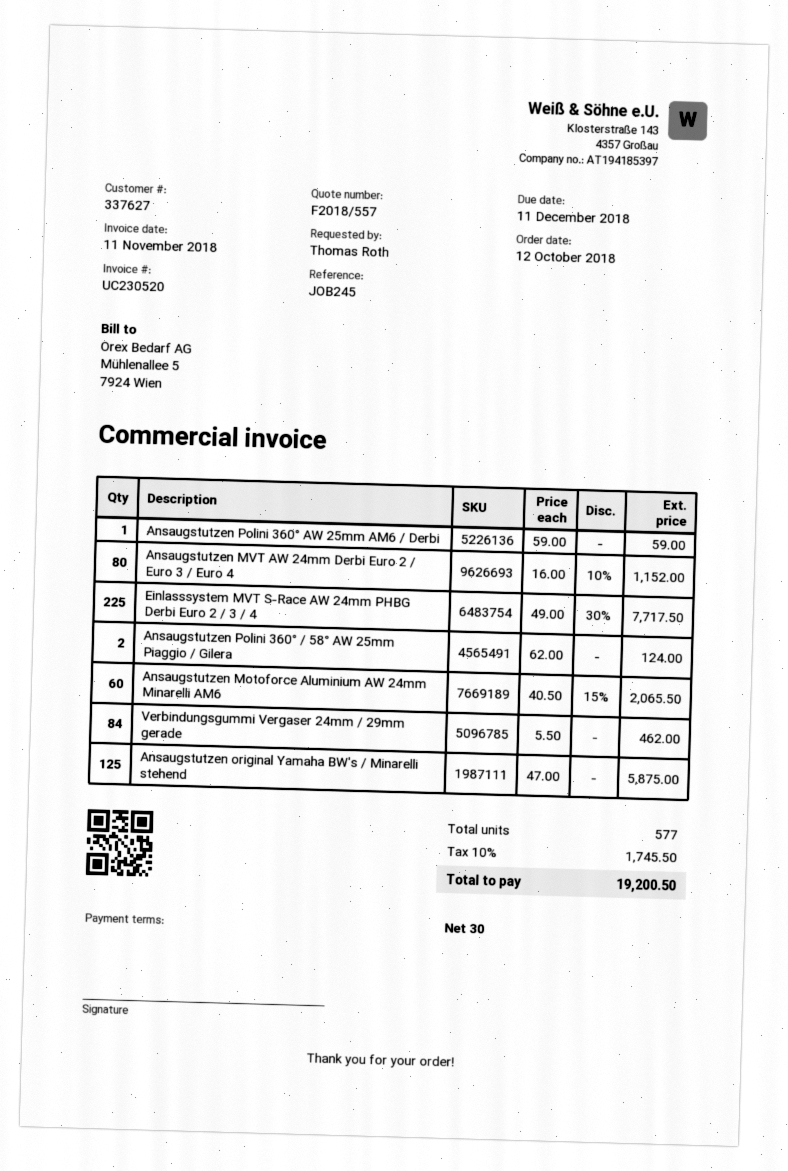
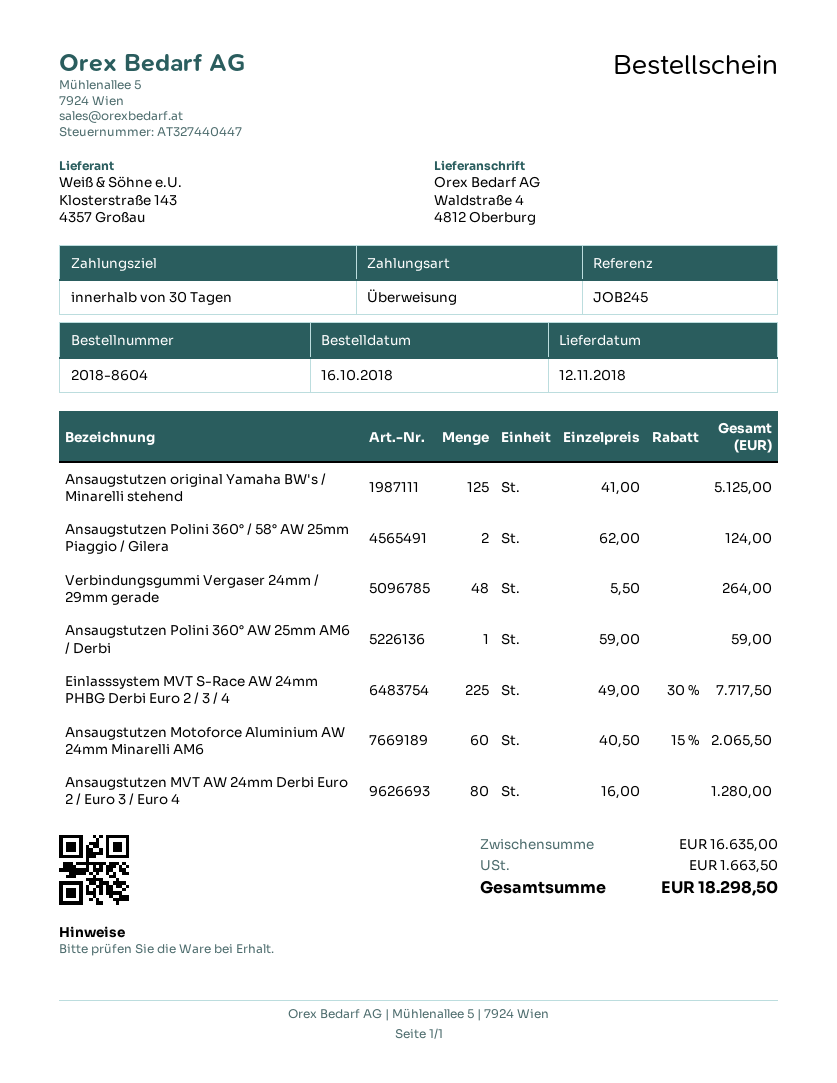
order date: 2018-10-12 -> 2018-10-16
Ansaugstutzen MVT AW 24mm Derbi Euro 2 / Euro 3 / Euro 4: 80 x 16.00 - 10% = 1152.00 -> 80 x 16.00 = 1280.00
Verbindungsgummi Vergaser 24mm / 29mm gerade: 84 x 5.50 = 462.00 -> 48 x 5.50 = 264.00
Ansaugstutzen original Yamaha BW's / Minarelli stehend: 125 x 47.00 = 5875.00 -> 125 x 41.00 = 5125.00
tax: 1745.50 -> 1663.50
total: 19200.50 -> 18298.50

